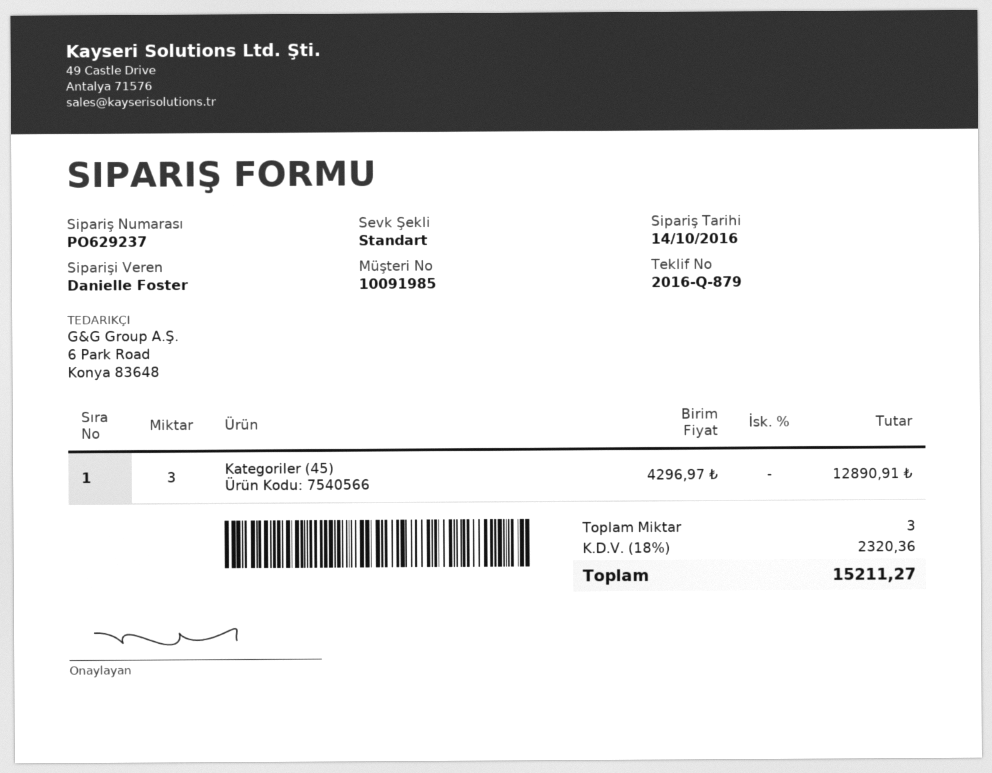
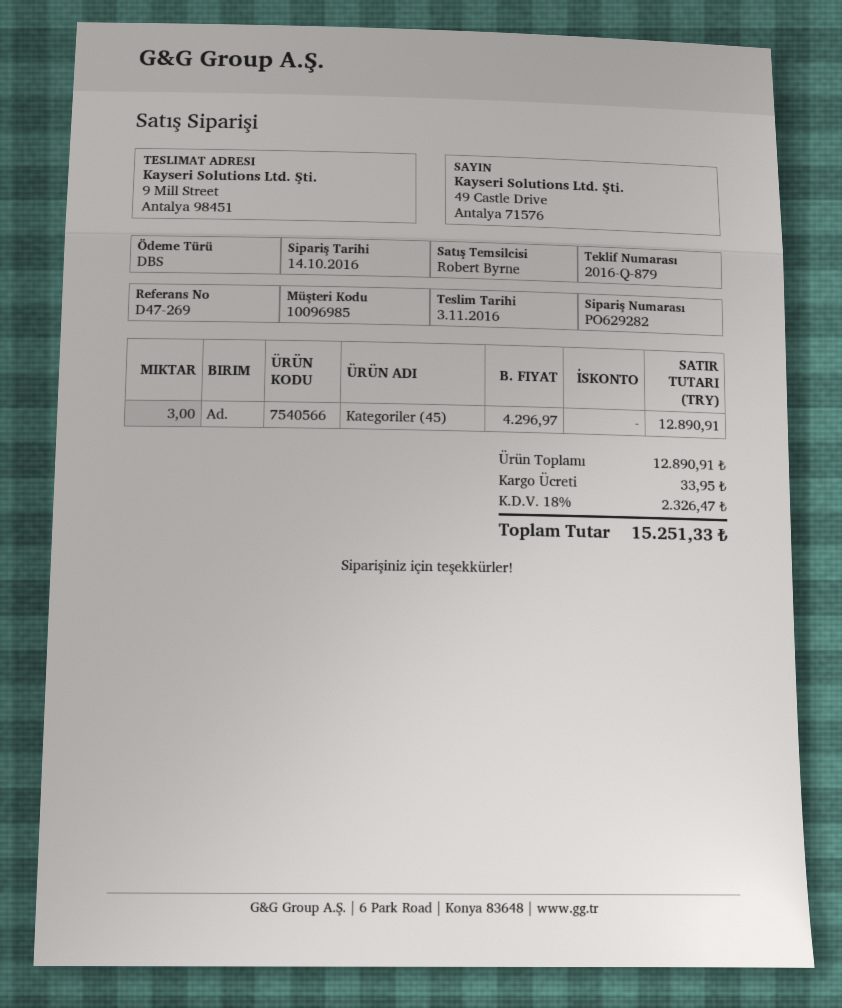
order number: PO629237 -> PO629282
customer number: 10091985 -> 10096985
shipping: none -> 33.95
tax: 18% = 2320.36 -> 18% = 2326.47
total: 15211.27 -> 15251.33

